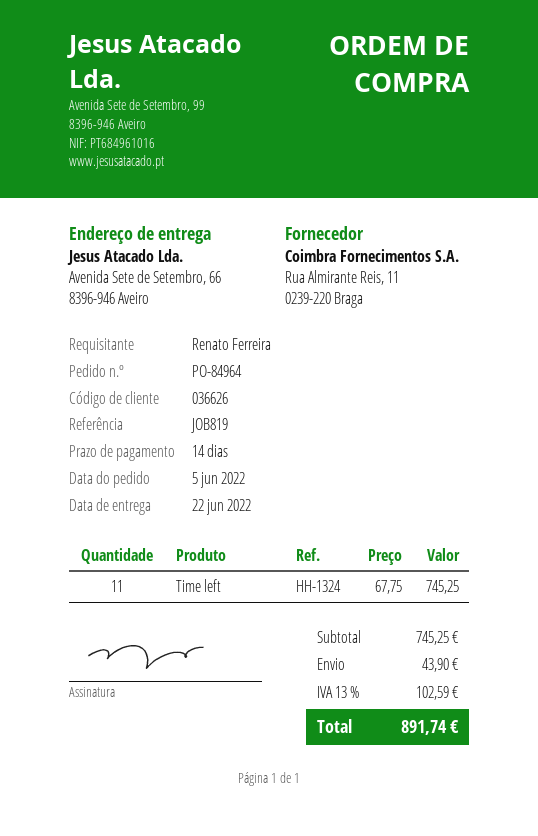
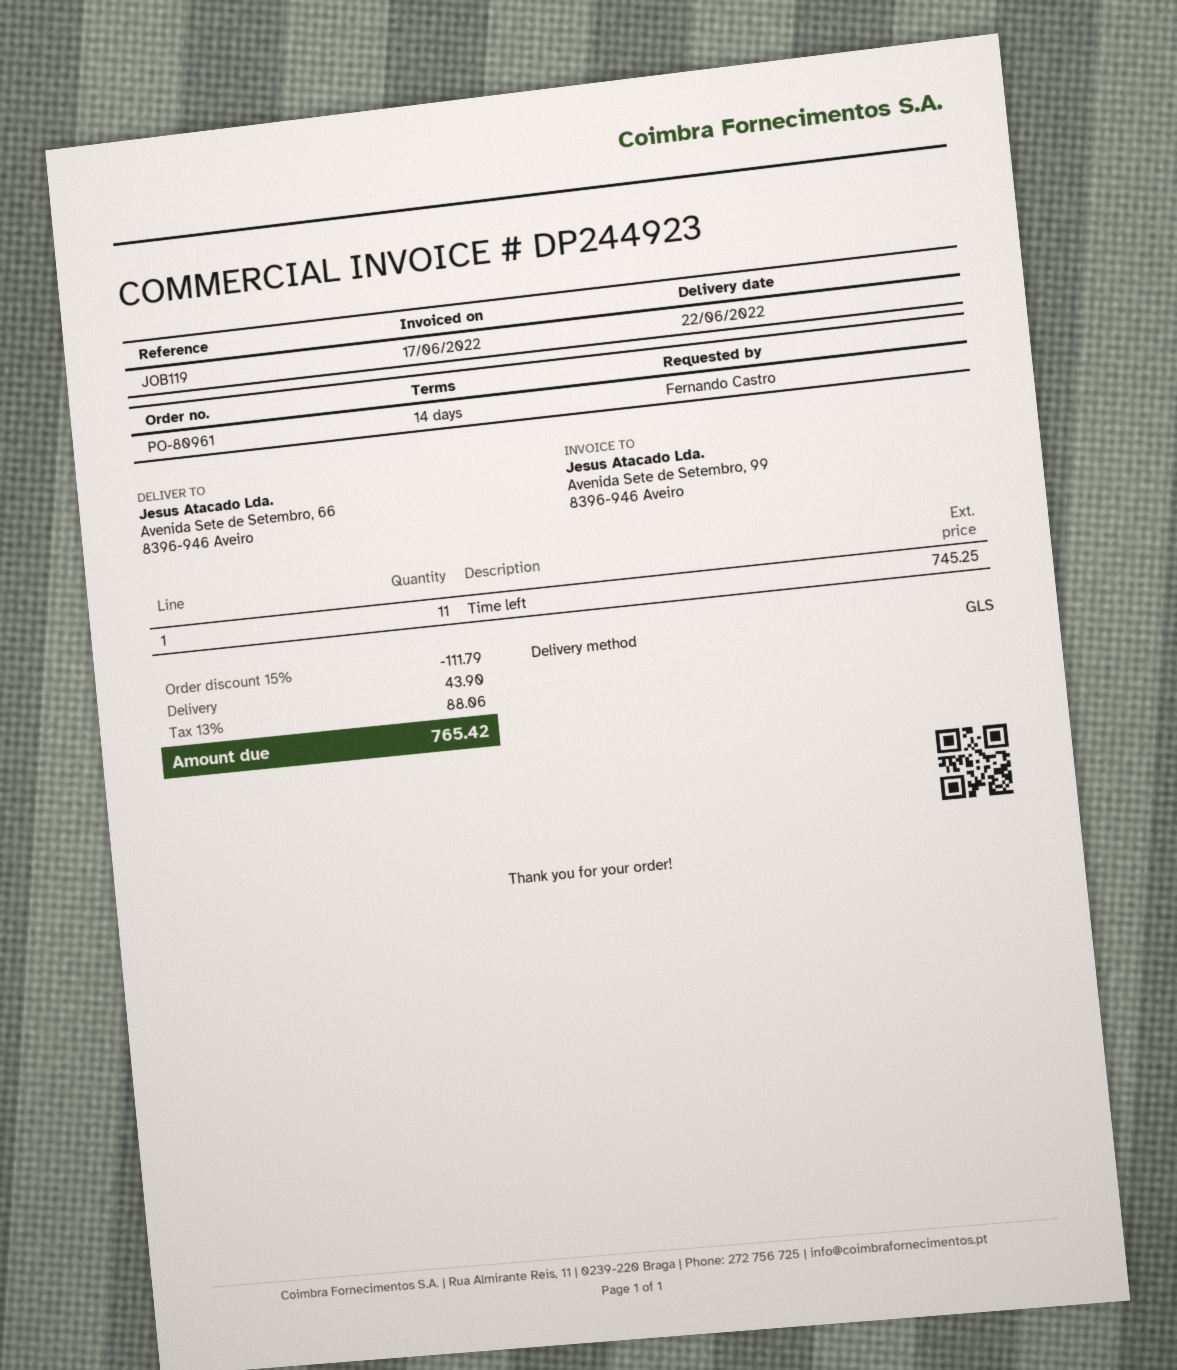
order number: PO-84964 -> PO-80961
reference: JOB819 -> JOB119
ordered by: Renato Ferreira -> Fernando Castro
discount: none -> 15% = 111.79
tax: 13% = 102.59 -> 13% = 88.06
total: 891.74 -> 765.42

